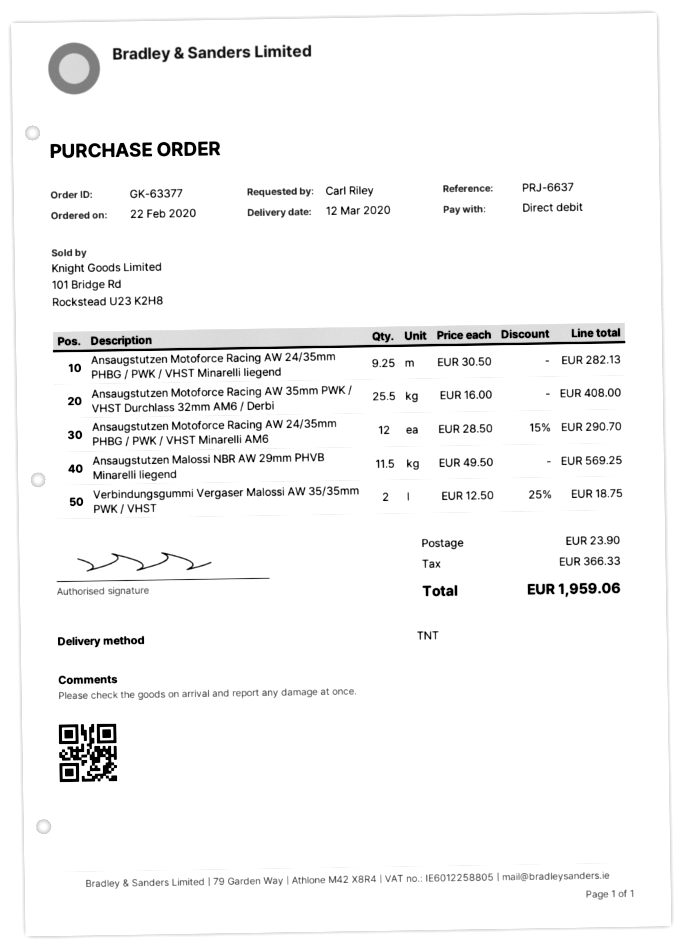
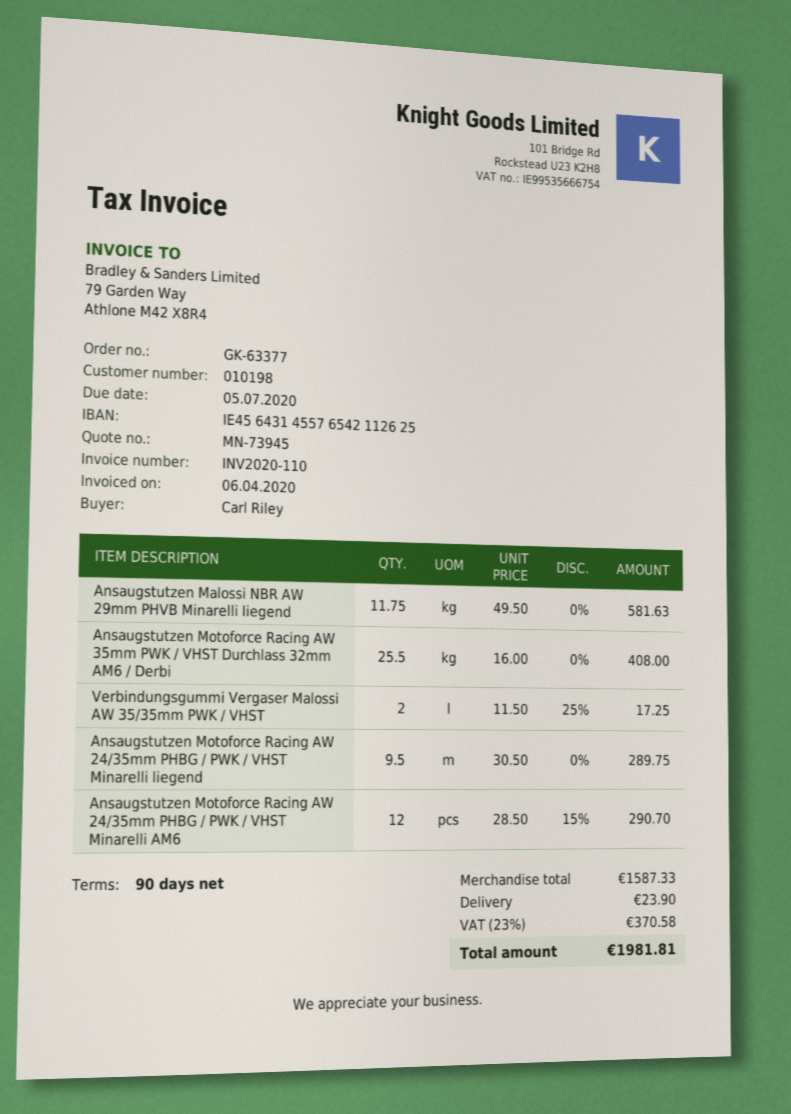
Ansaugstutzen Motoforce Racing AW 24/35mm PHBG / PWK / VHST Minarelli liegend: 9.25 x 30.50 = 282.13 -> 9.5 x 30.50 = 289.75
Ansaugstutzen Malossi NBR AW 29mm PHVB Minarelli liegend: 11.5 x 49.50 = 569.25 -> 11.75 x 49.50 = 581.63
Verbindungsgummi Vergaser Malossi AW 35/35mm PWK / VHST: 2 x 12.50 - 25% = 18.75 -> 2 x 11.50 - 25% = 17.25
tax: 366.33 -> 370.58
total: 1959.06 -> 1981.81

